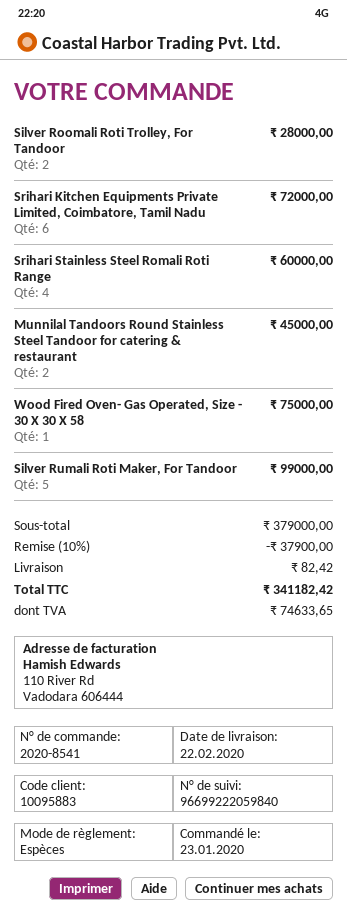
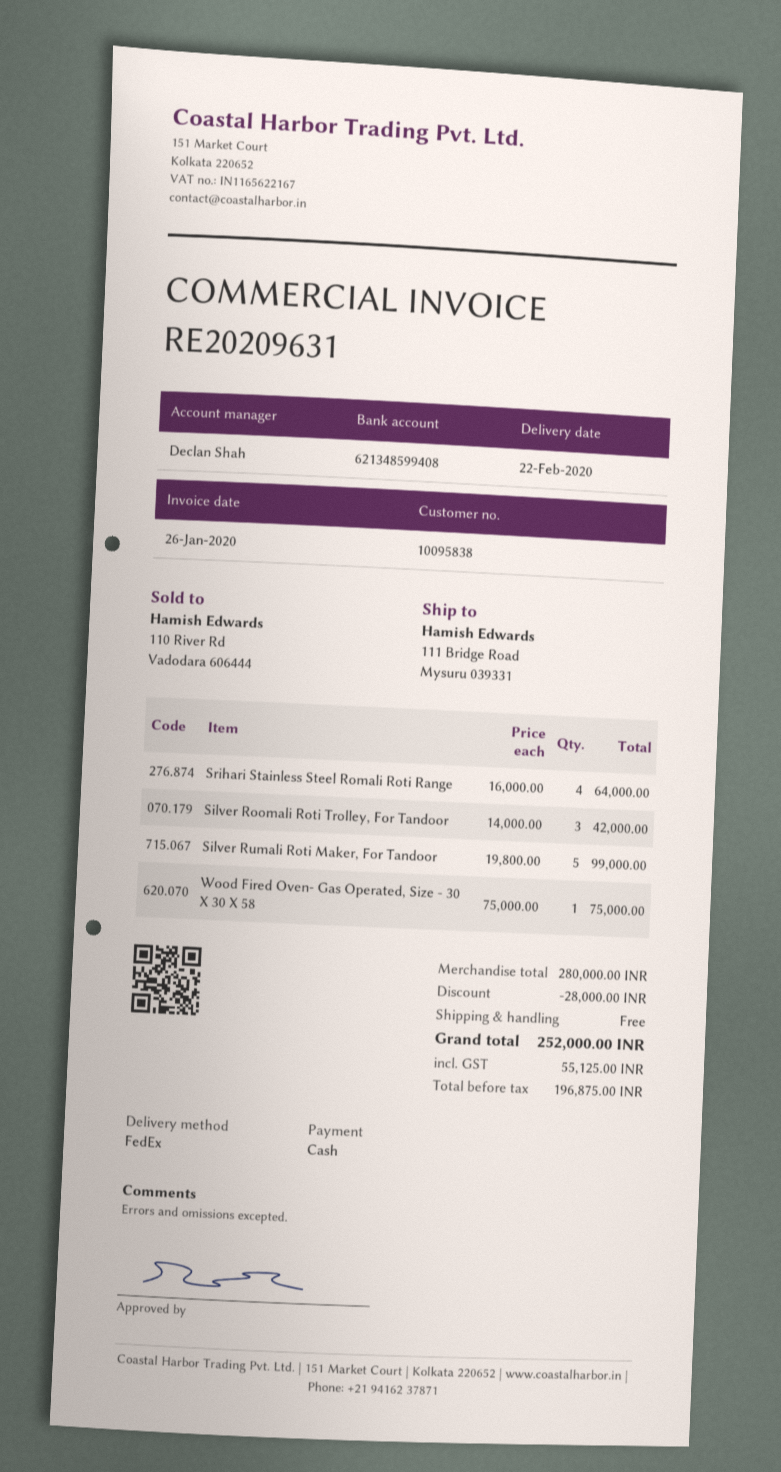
customer number: 10095883 -> 10095838
Silver Roomali Roti Trolley, For Tandoor: 2 for 28000.00 -> 3 for 42000.00
Srihari Kitchen Equipments Private Limited, Coimbatore, Tamil Nadu: 6 for 72000.00 -> none
Srihari Stainless Steel Romali Roti Range: 4 for 60000.00 -> 4 for 64000.00
Munnilal Tandoors Round Stainless Steel Tandoor for catering & restaurant: 2 for 45000.00 -> none
subtotal: 379000.00 -> 280000.00
discount: 37900.00 -> 28000.00
shipping: 82.42 -> 0.00
tax: 74633.65 -> 55125.00
total: 341182.42 -> 252000.00

